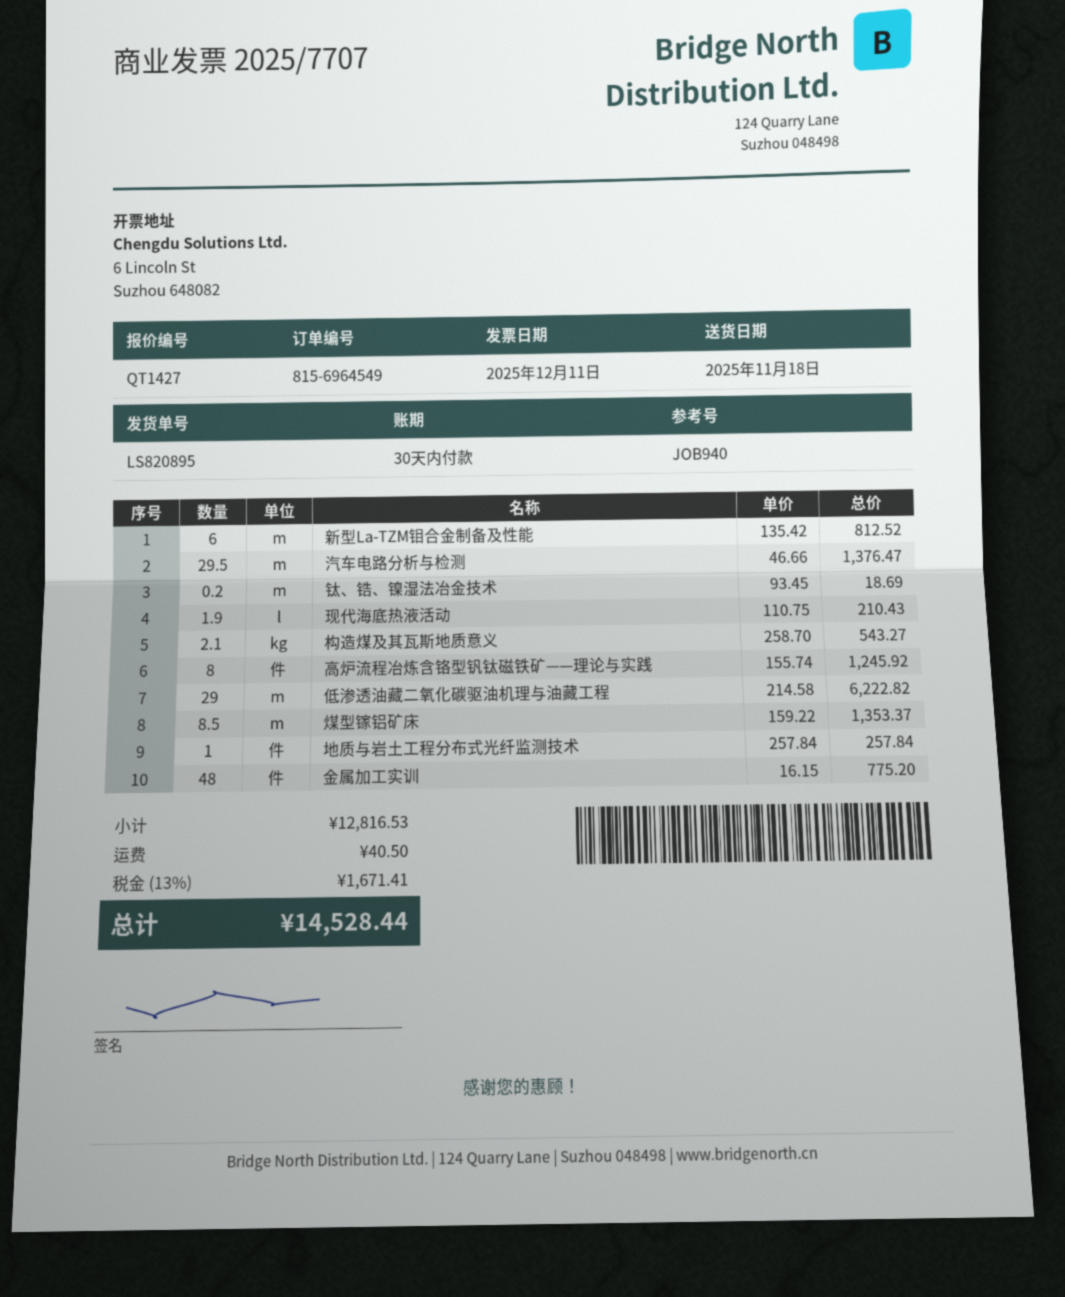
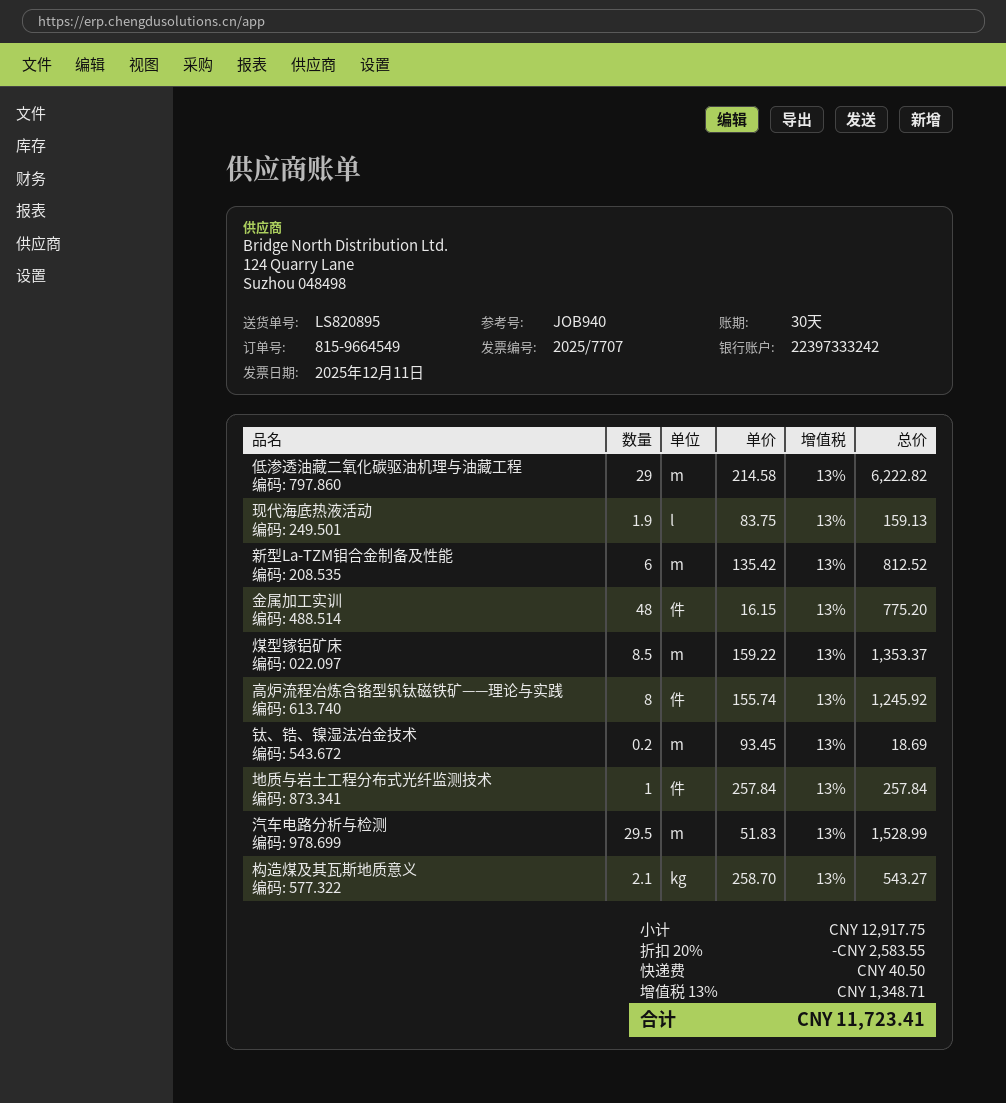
order number: 815-6964549 -> 815-9664549
汽车电路分析与检测: 29.5 x 46.66 = 1376.47 -> 29.5 x 51.83 = 1528.99
现代海底热液活动: 1.9 x 110.75 = 210.43 -> 1.9 x 83.75 = 159.13
subtotal: 12816.53 -> 12917.75
discount: none -> 20% = 2583.55
tax: 13% = 1671.41 -> 13% = 1348.71
total: 14528.44 -> 11723.41

